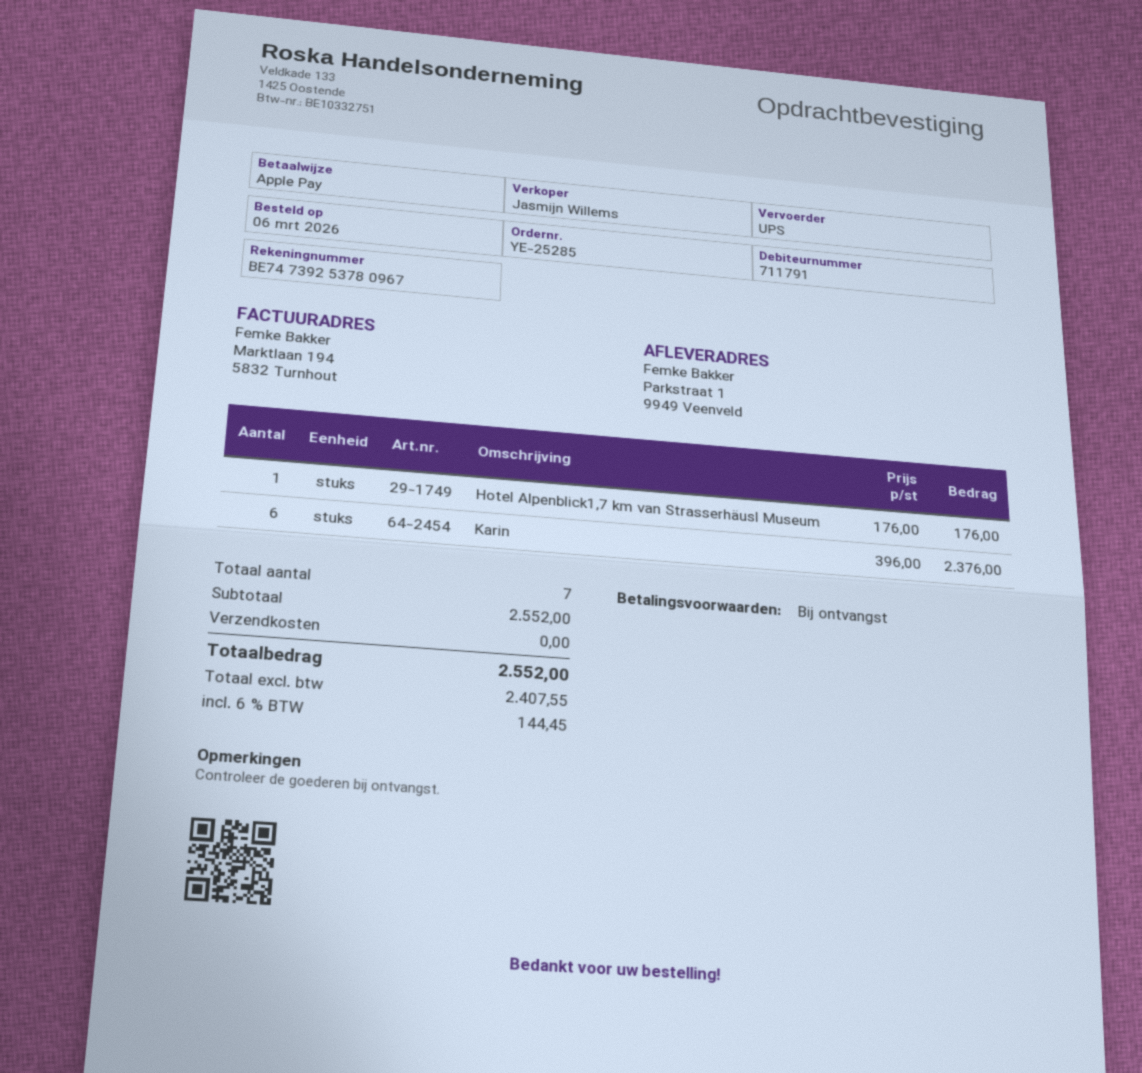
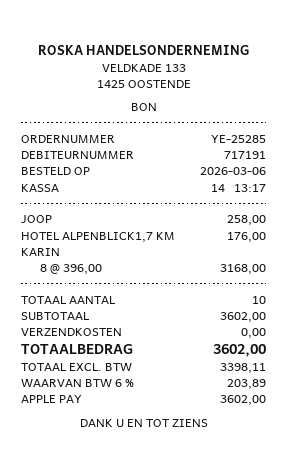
customer number: 711791 -> 717191
Karin: 6 x 396.00 = 2376.00 -> 8 x 396.00 = 3168.00
JOOP: none -> 1 x 258.00 = 258.00
total quantity: 7 -> 10
subtotal: 2552.00 -> 3602.00
net: 2407.55 -> 3398.11
tax: 6% = 144.45 -> 6% = 203.89
total: 2552.00 -> 3602.00

